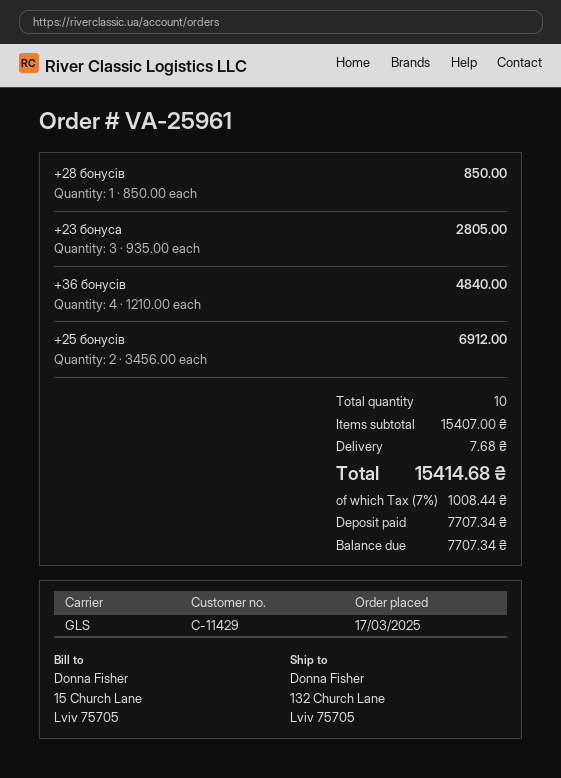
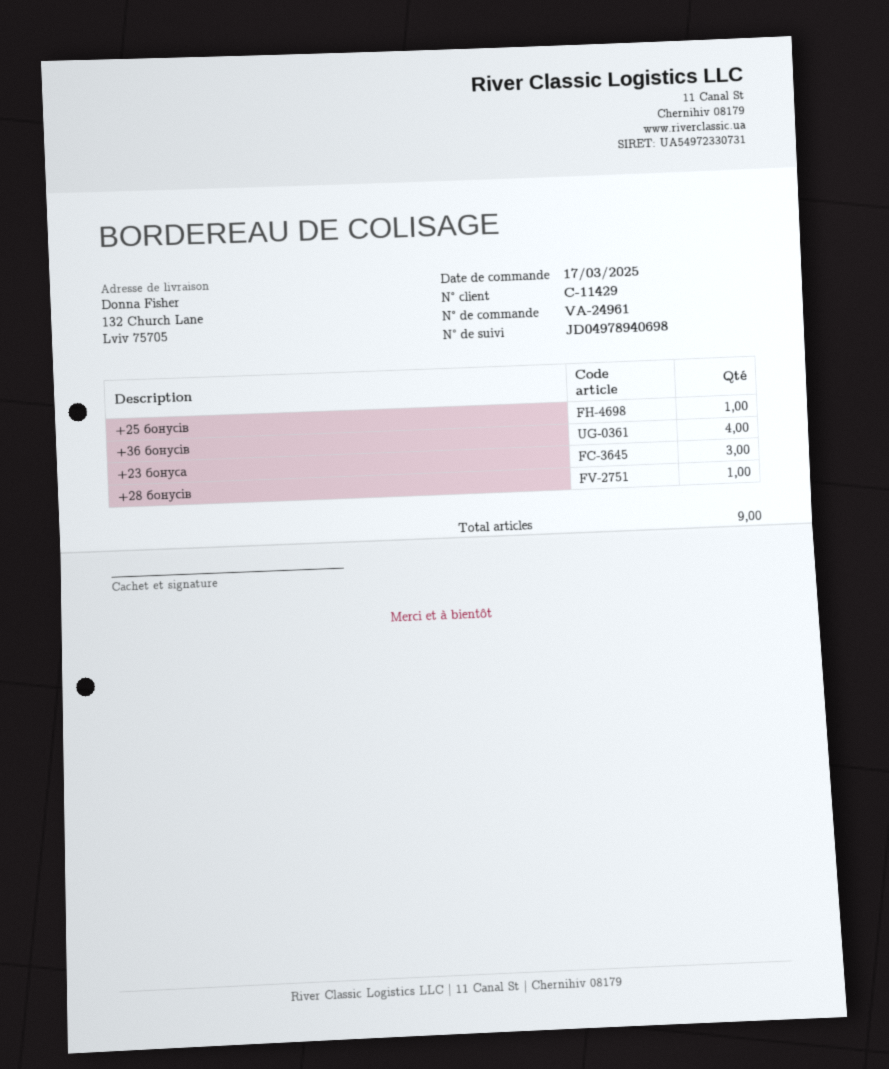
order number: VA-25961 -> VA-24961
+25 бонусів: 2 -> 1
total quantity: 10 -> 9

